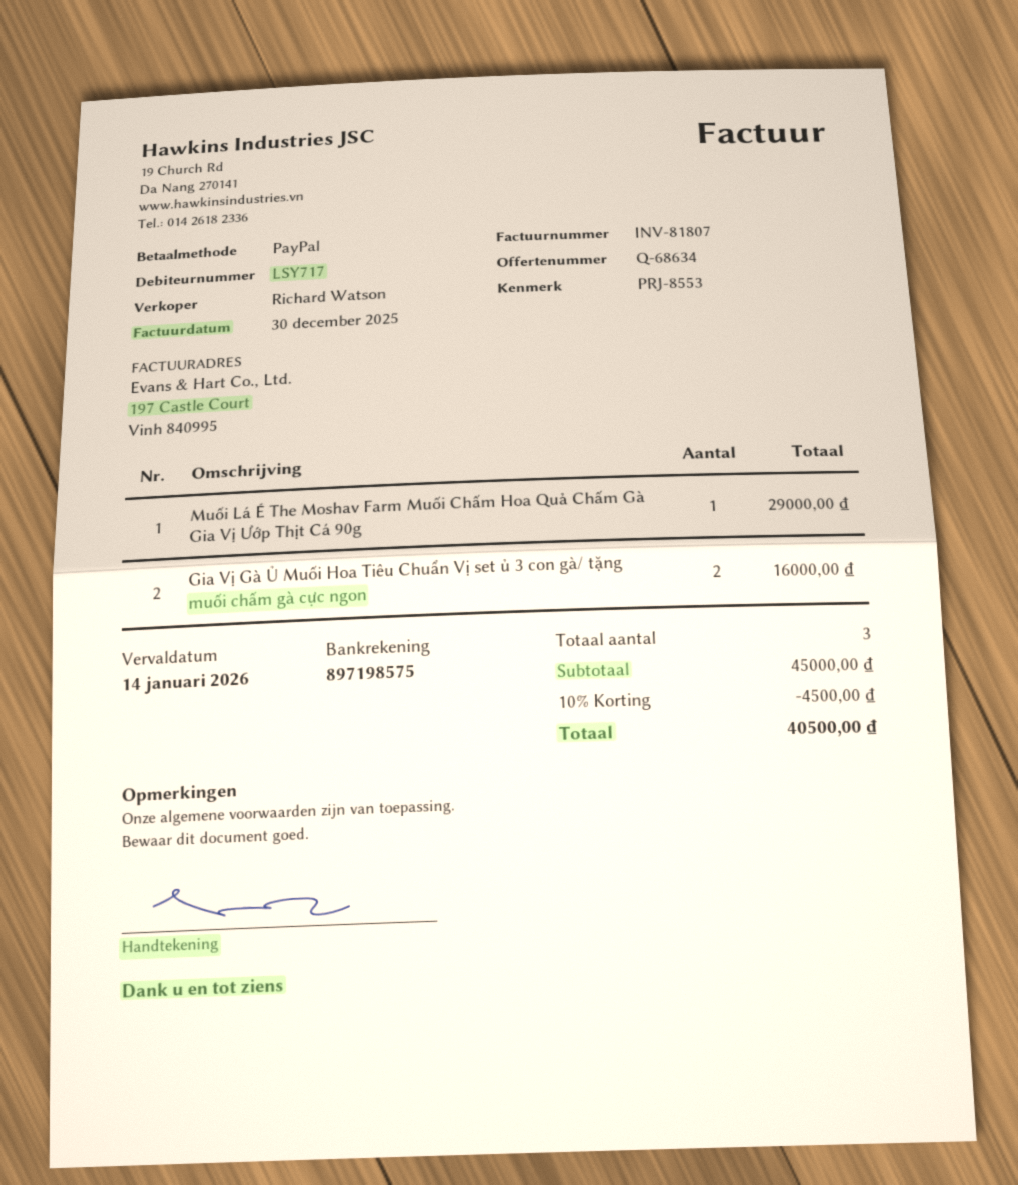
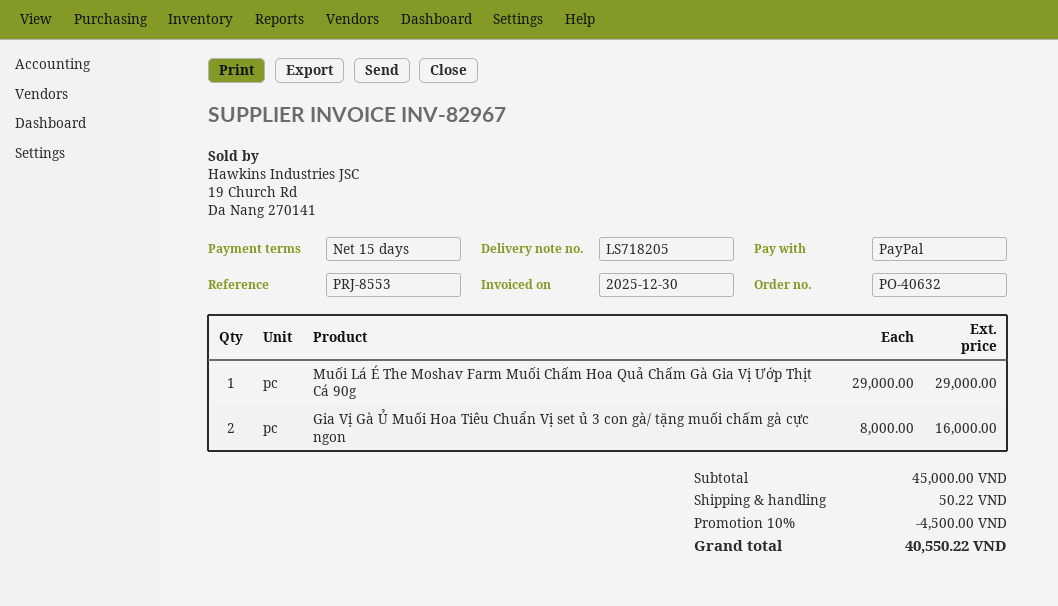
invoice number: INV-81807 -> INV-82967
shipping: none -> 50.22
total: 40500.00 -> 40550.22

